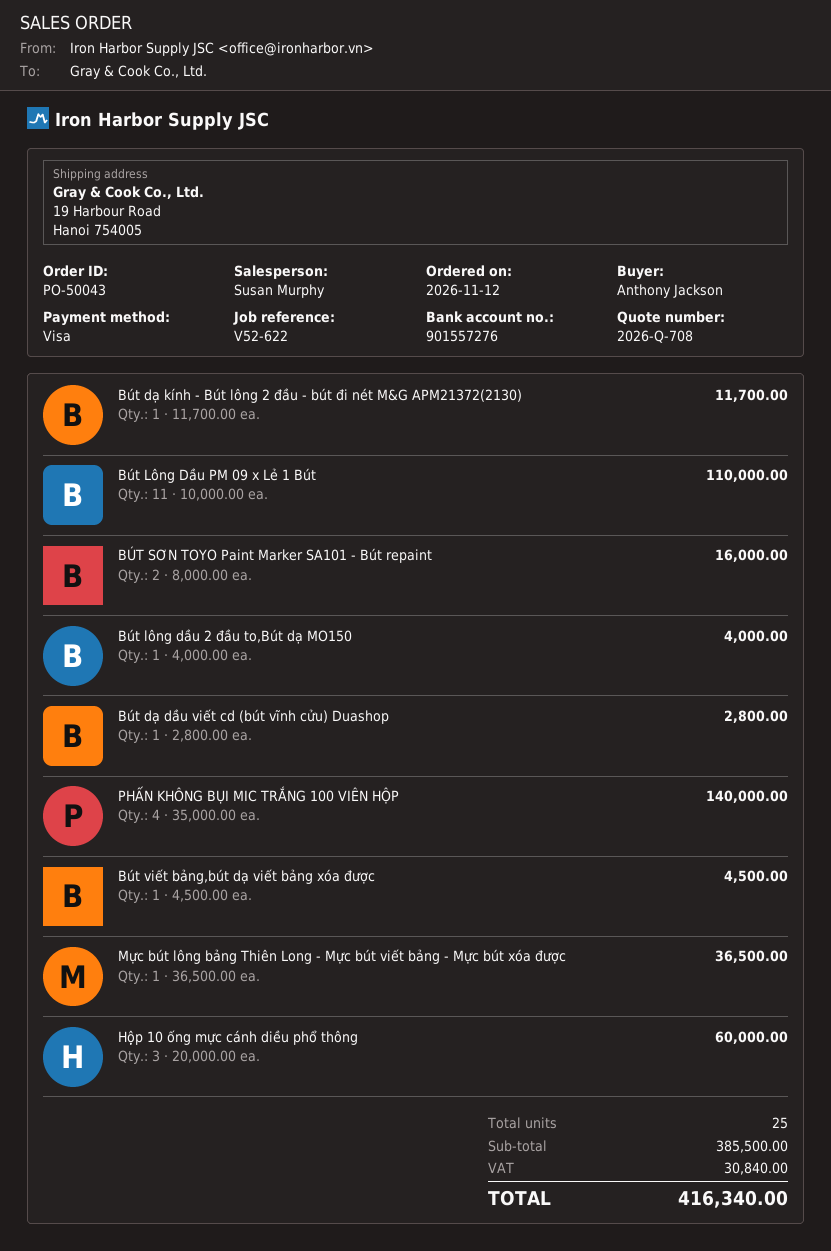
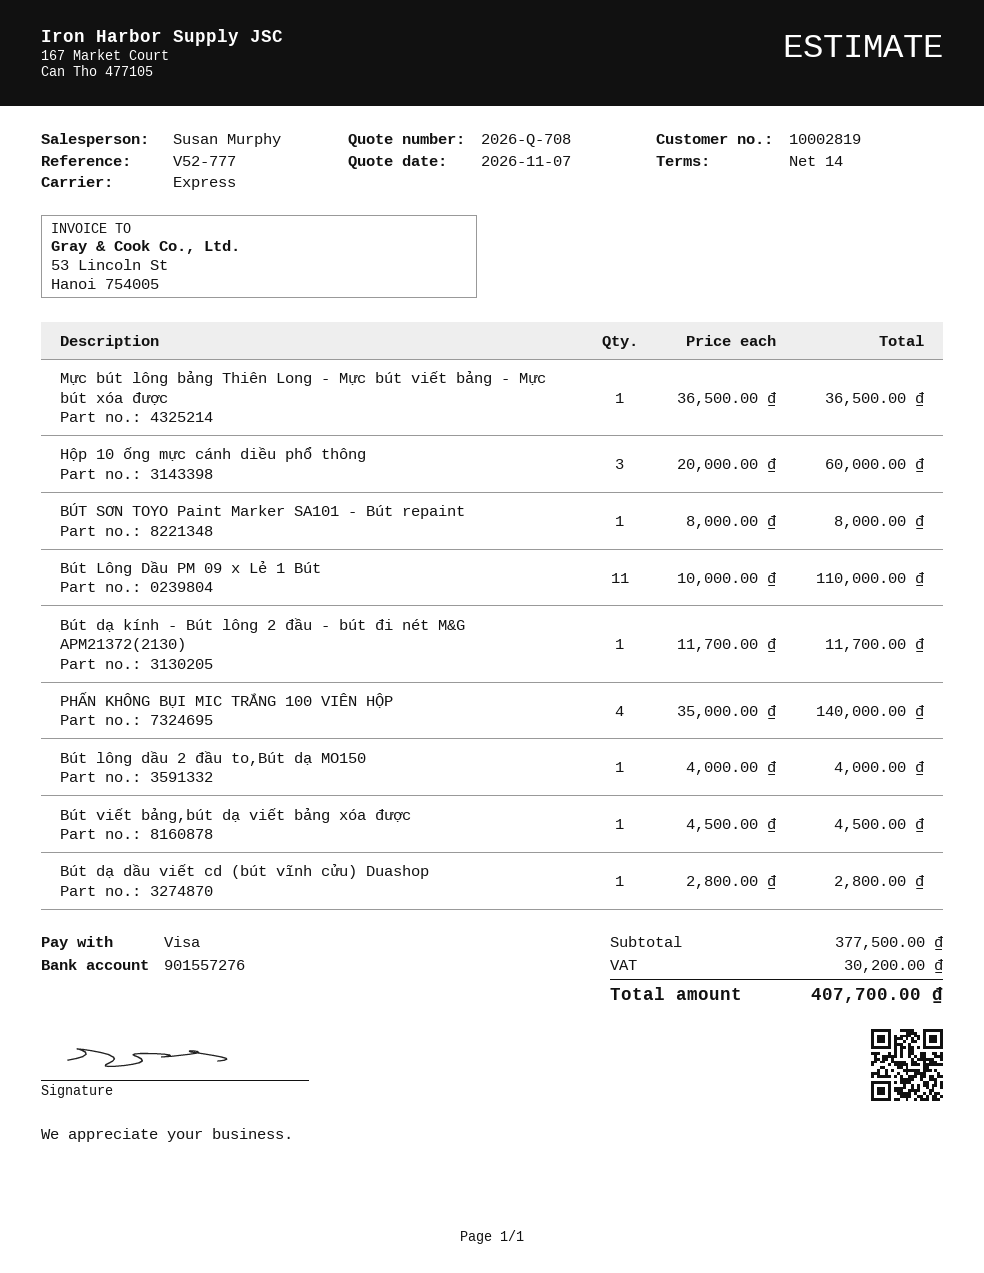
reference: V52-622 -> V52-777
BÚT SƠN TOYO Paint Marker SA101 - Bút repaint: 2 x 8000.00 = 16000.00 -> 1 x 8000.00 = 8000.00
subtotal: 385500.00 -> 377500.00
tax: 30840.00 -> 30200.00
total: 416340.00 -> 407700.00

